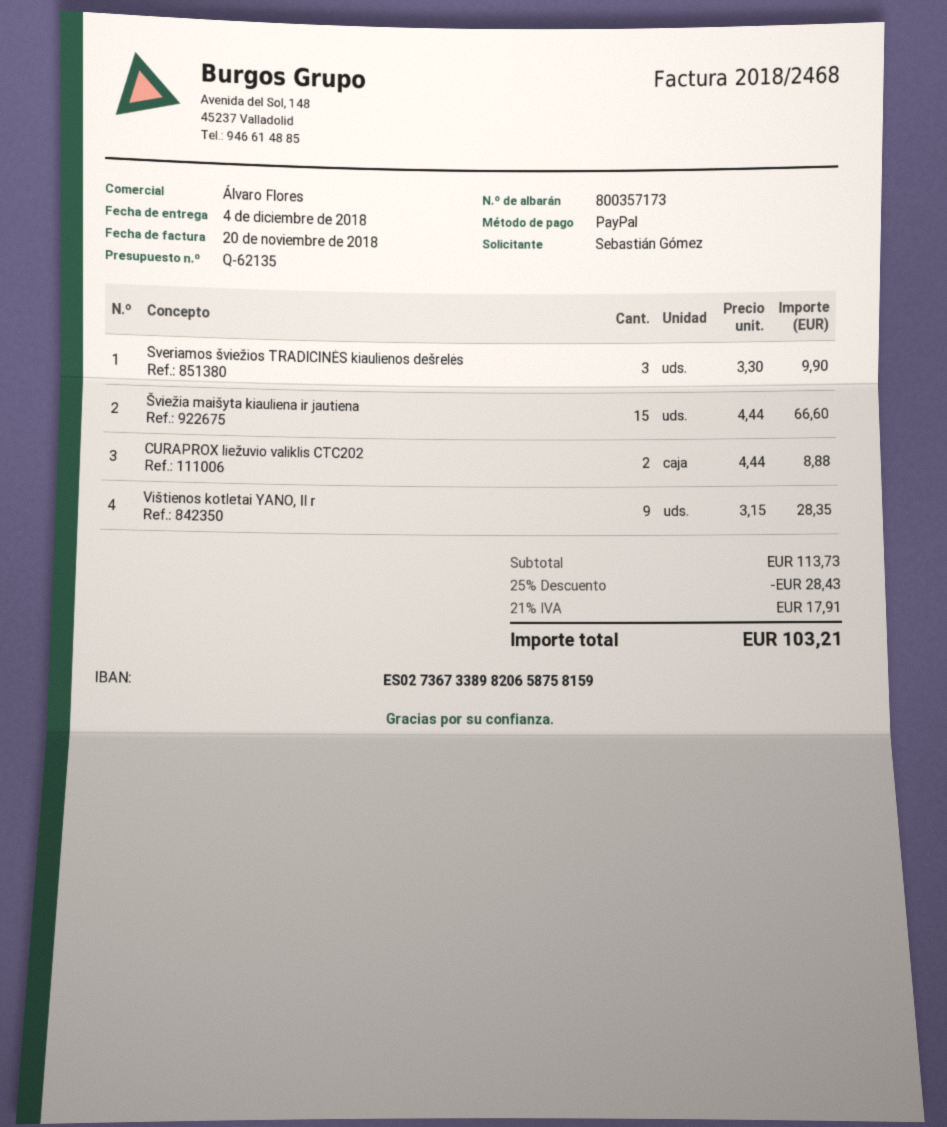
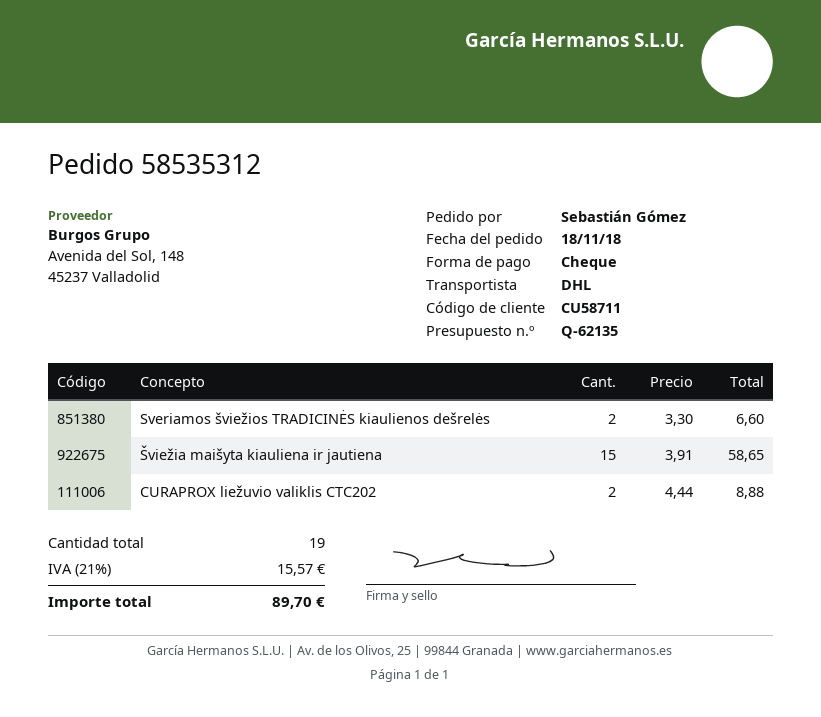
payment method: PayPal -> cheque
Sveriamos šviežios TRADICINĖS kiaulienos dešrelės: 3 x 3.30 = 9.90 -> 2 x 3.30 = 6.60
Šviežia maišyta kiauliena ir jautiena: 15 x 4.44 = 66.60 -> 15 x 3.91 = 58.65
Vištienos kotletai YANO, II r: 9 x 3.15 = 28.35 -> none
discount: 25% = 28.43 -> none
tax: 21% = 17.91 -> 21% = 15.57
total: 103.21 -> 89.70

